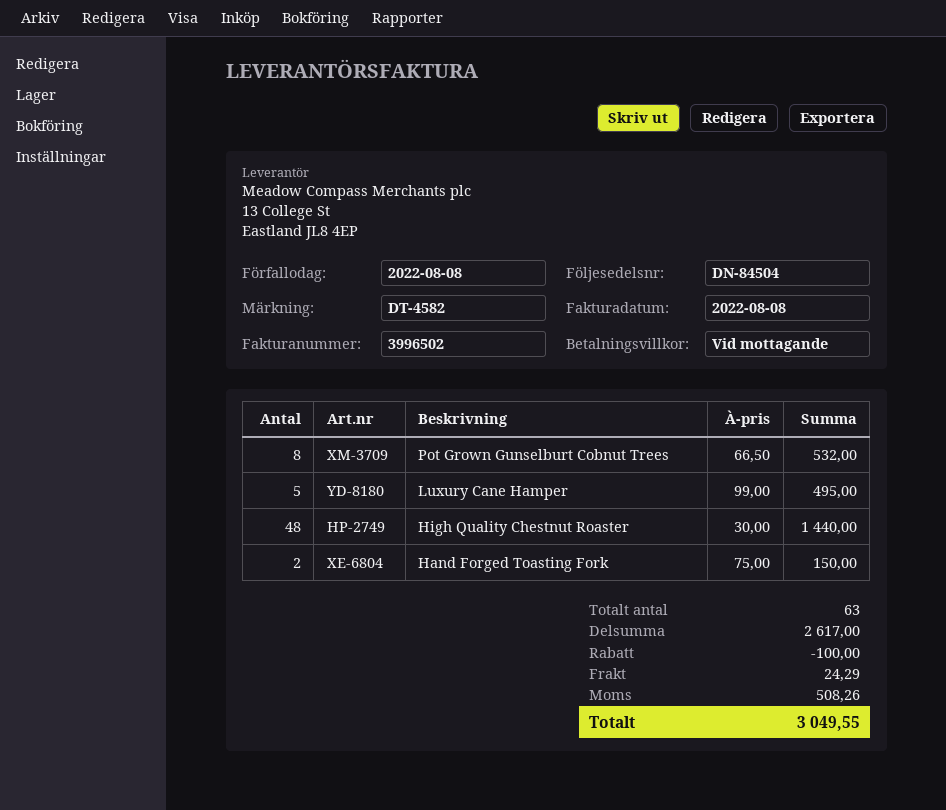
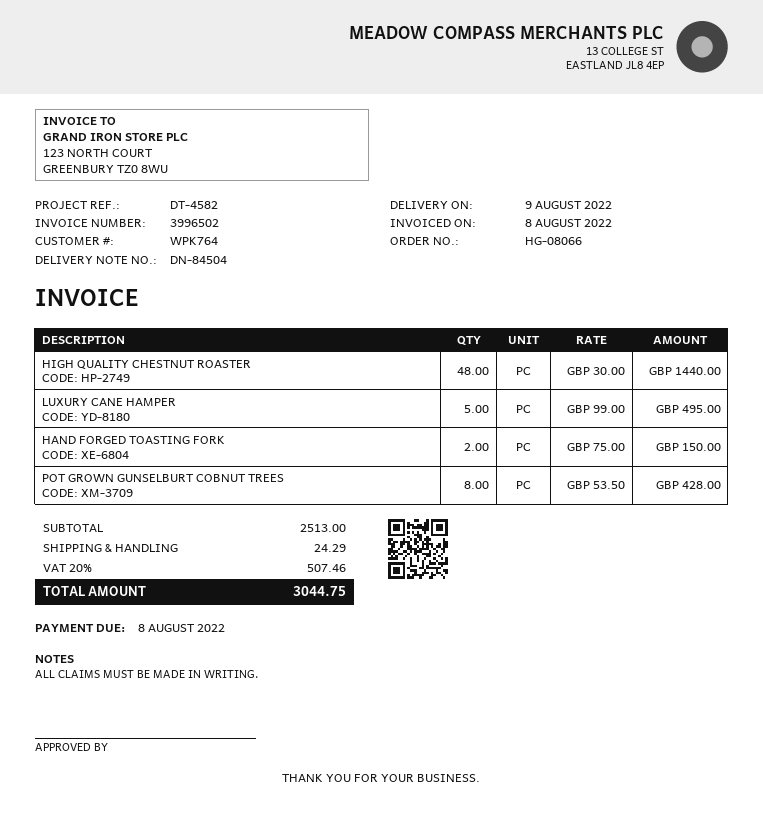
Pot Grown Gunselburt Cobnut Trees: 8 x 66.50 = 532.00 -> 8 x 53.50 = 428.00
subtotal: 2617.00 -> 2513.00
discount: 100.00 -> none
tax: 508.26 -> 507.46
total: 3049.55 -> 3044.75

